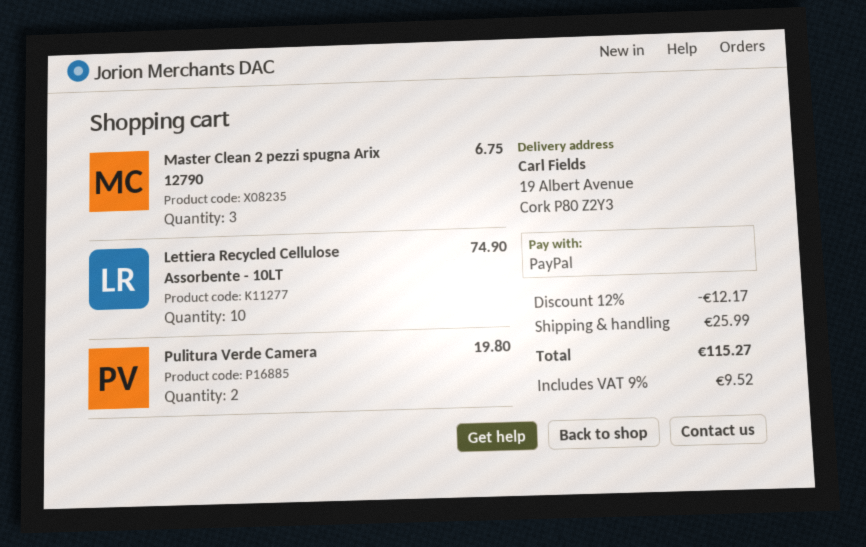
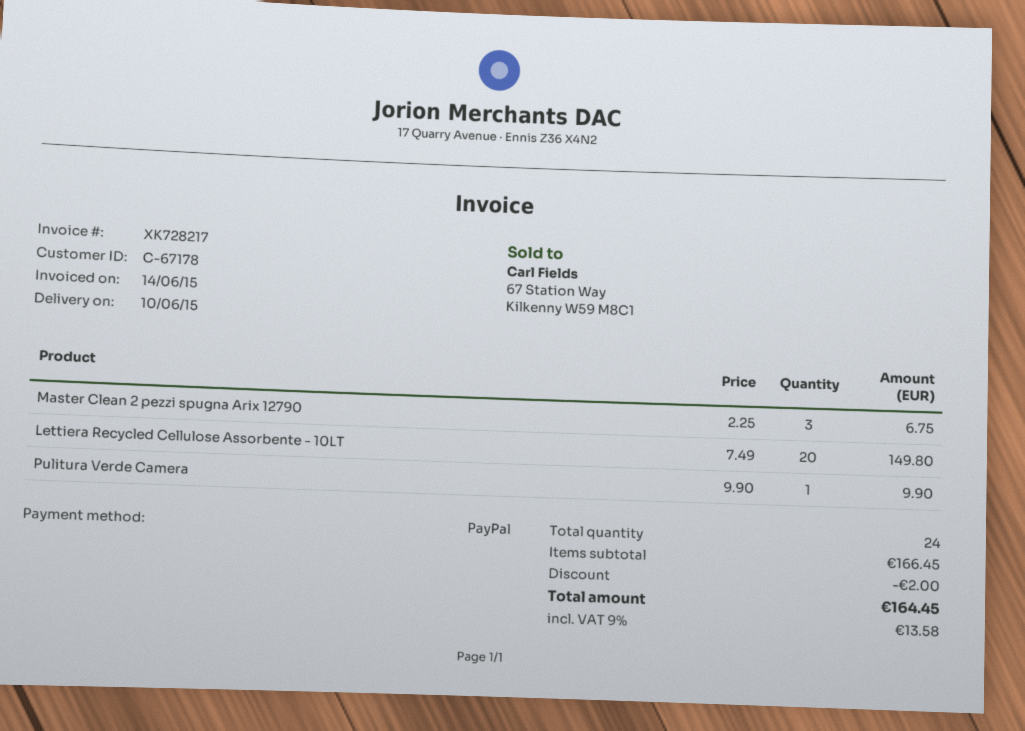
Lettiera Recycled Cellulose Assorbente - 10LT: 10 for 74.90 -> 20 for 149.80
Pulitura Verde Camera: 2 for 19.80 -> 1 for 9.90
discount: 12.17 -> 2.00
shipping: 25.99 -> none
tax: 9% = 9.52 -> 9% = 13.58
total: 115.27 -> 164.45

